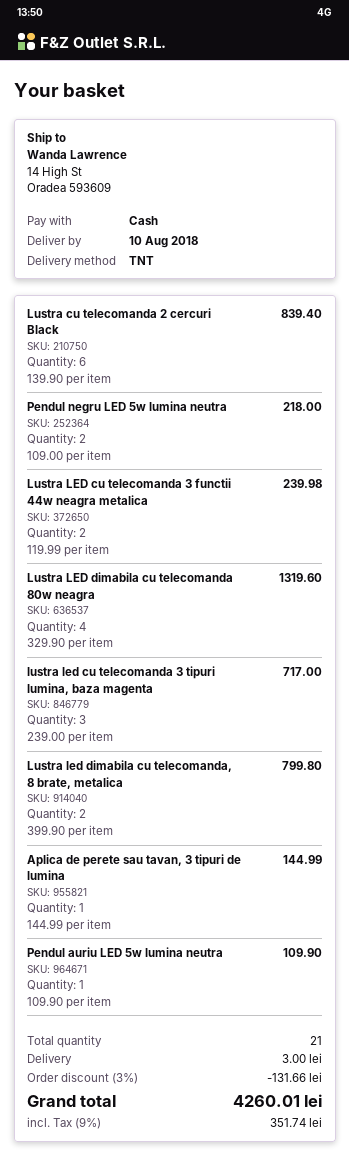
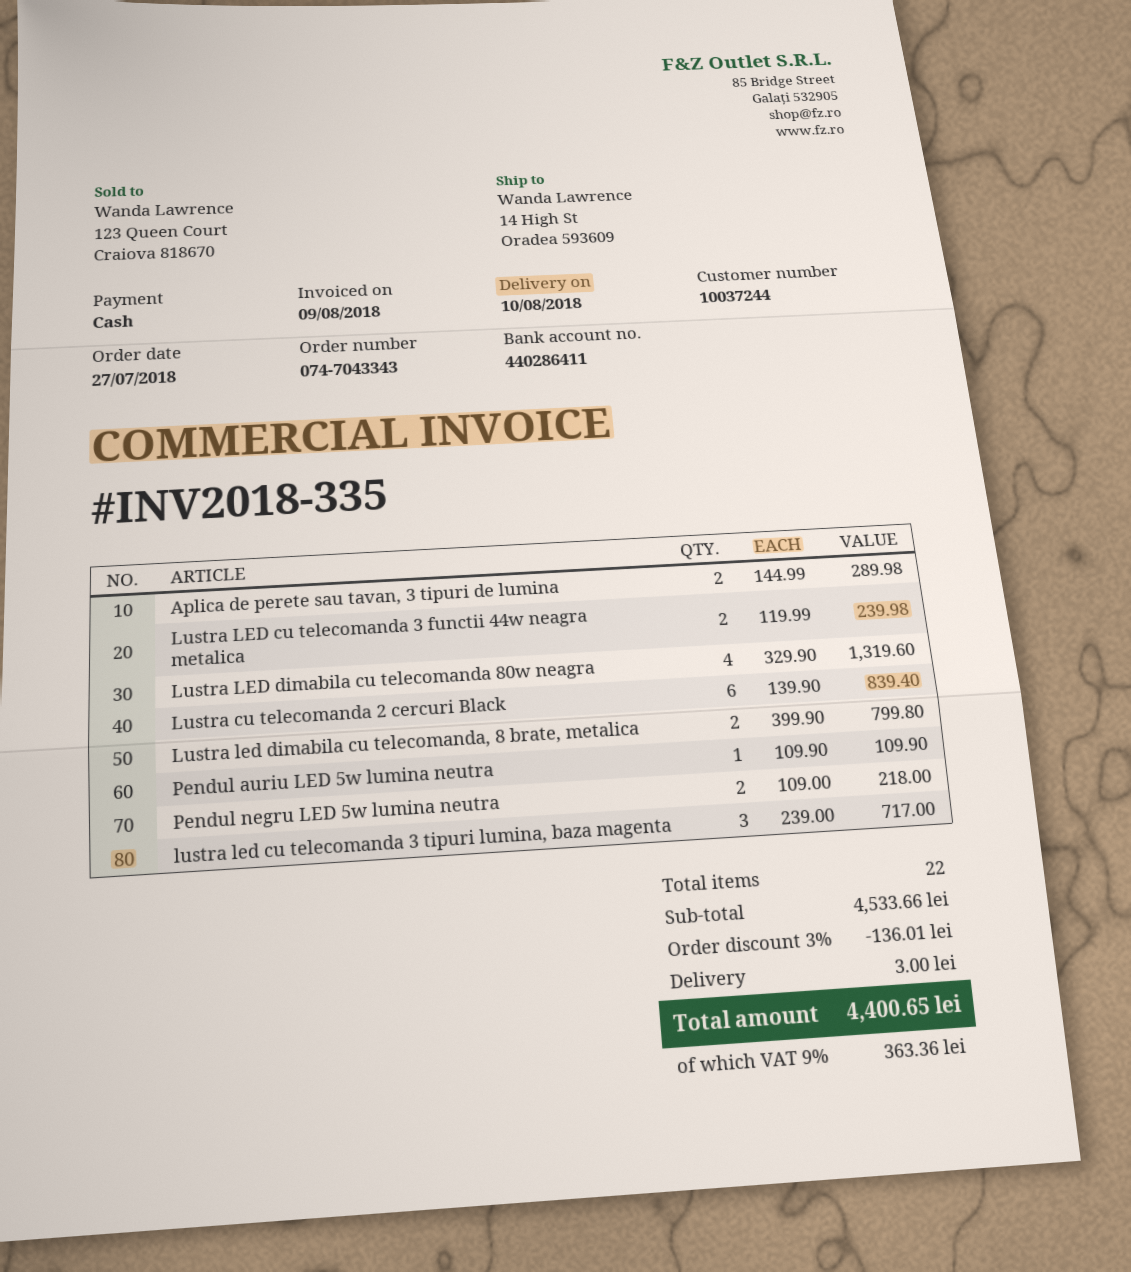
Aplica de perete sau tavan, 3 tipuri de lumina: 1 x 144.99 = 144.99 -> 2 x 144.99 = 289.98
total quantity: 21 -> 22
discount: 3% = 131.66 -> 3% = 136.01
tax: 9% = 351.74 -> 9% = 363.36
total: 4260.01 -> 4400.65

